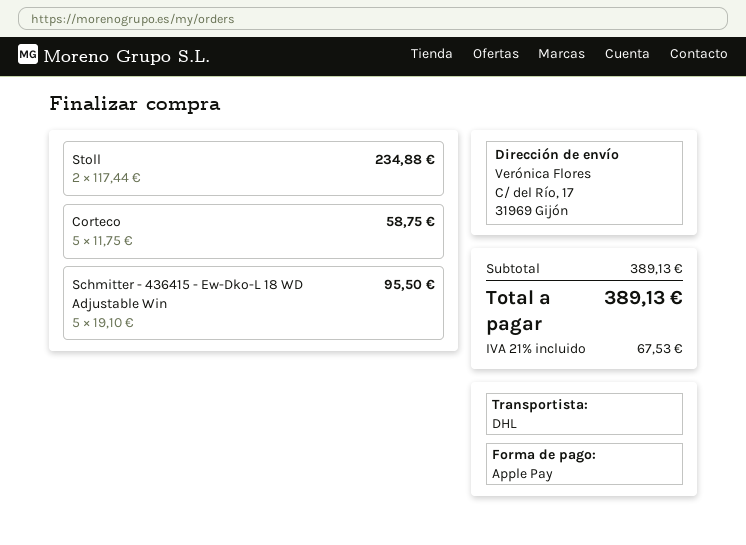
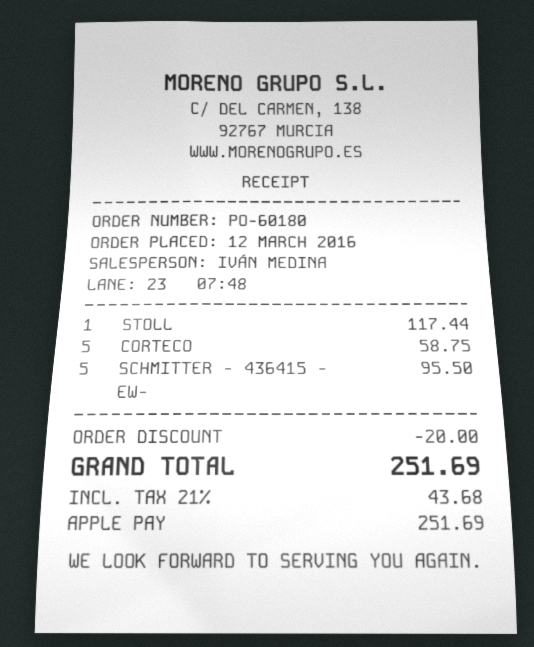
Stoll: 2 for 234.88 -> 1 for 117.44
discount: none -> 20.00
tax: 21% = 67.53 -> 21% = 43.68
total: 389.13 -> 251.69

